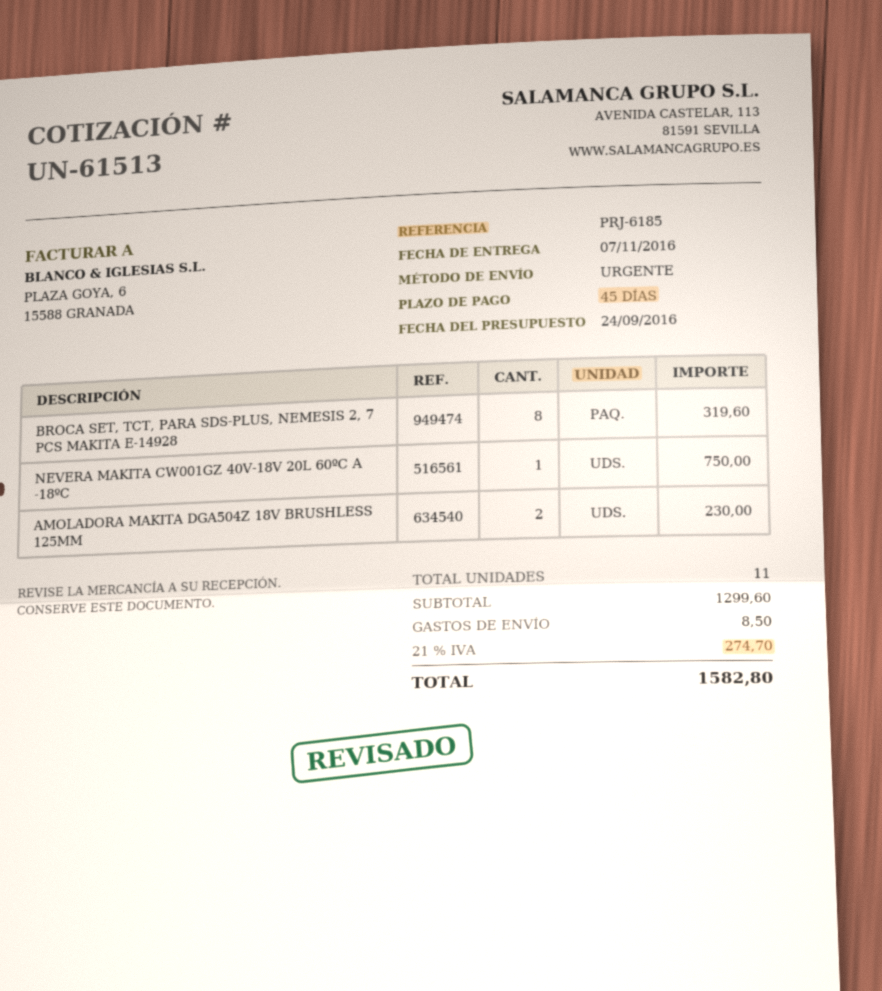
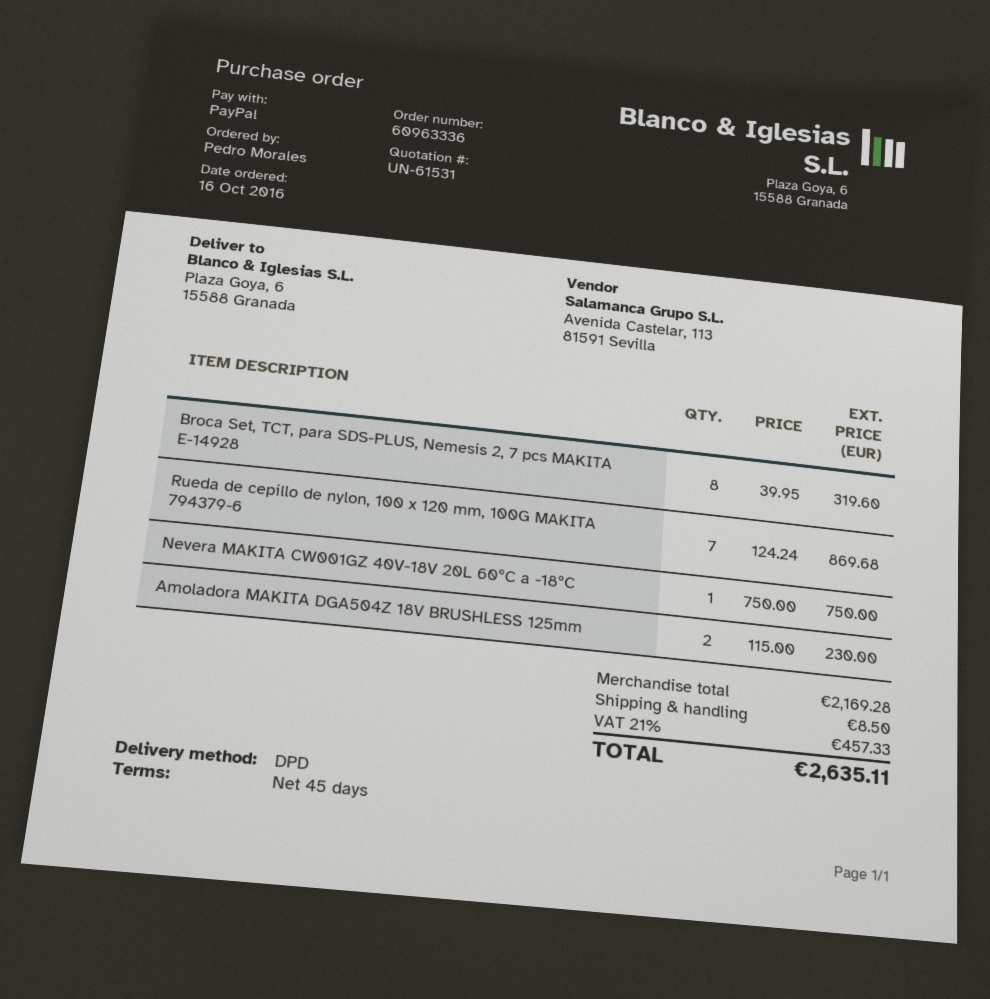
quote number: UN-61513 -> UN-61531
shipping method: express -> DPD
Rueda de cepillo de nylon, 100 x 120 mm, 100G MAKITA 794379-6: none -> 7 for 869.68
subtotal: 1299.60 -> 2169.28
tax: 21% = 274.70 -> 21% = 457.33
total: 1582.80 -> 2635.11

